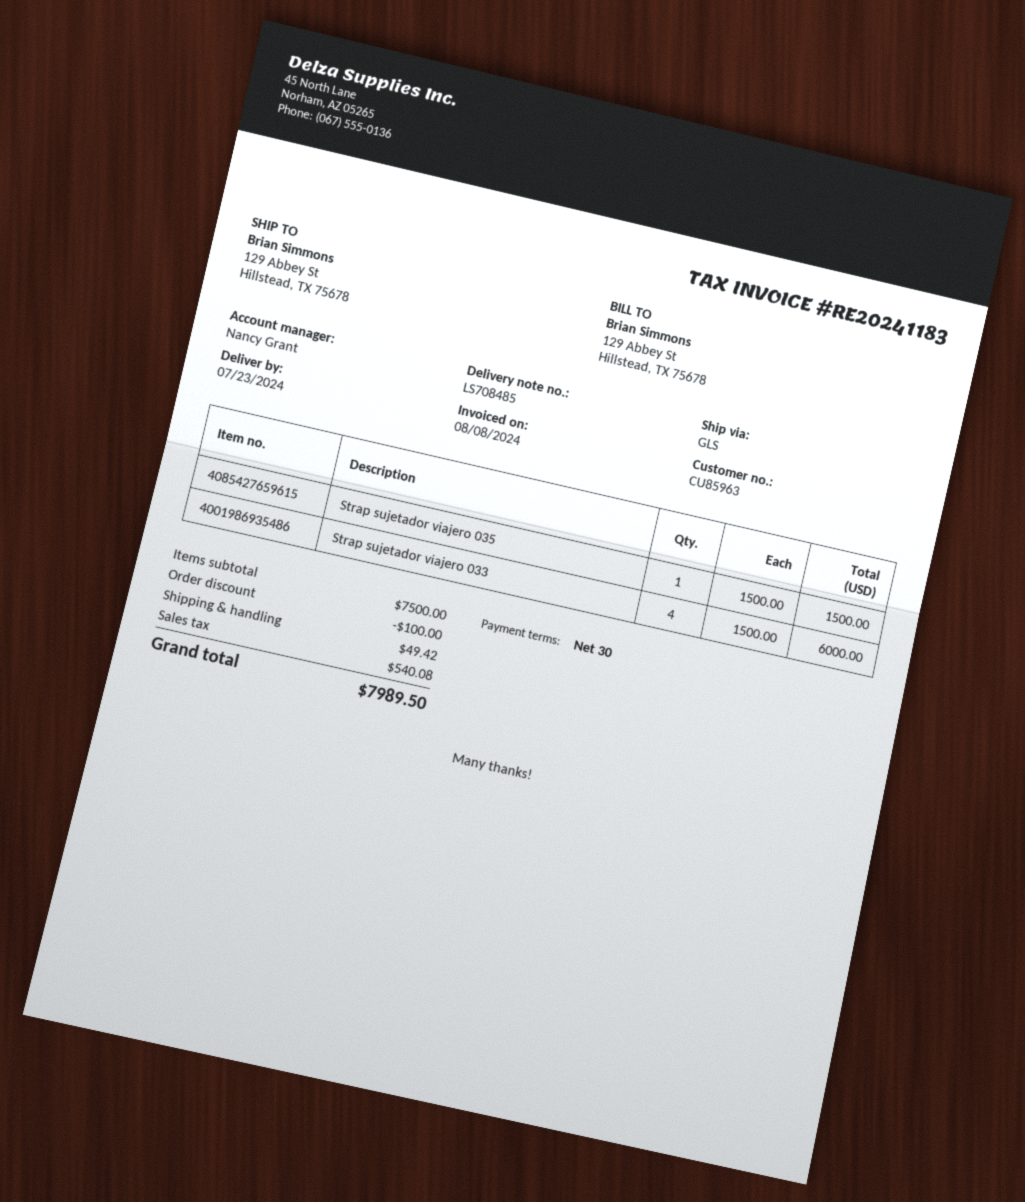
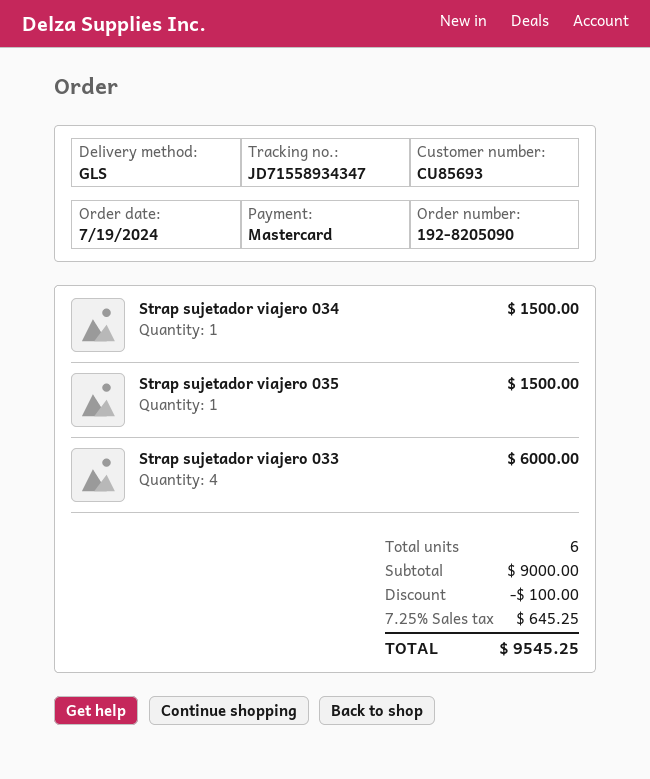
customer number: CU85963 -> CU85693
Strap sujetador viajero 034: none -> 1 for 1500.00
subtotal: 7500.00 -> 9000.00
shipping: 49.42 -> none
tax: 540.08 -> 645.25
total: 7989.50 -> 9545.25

